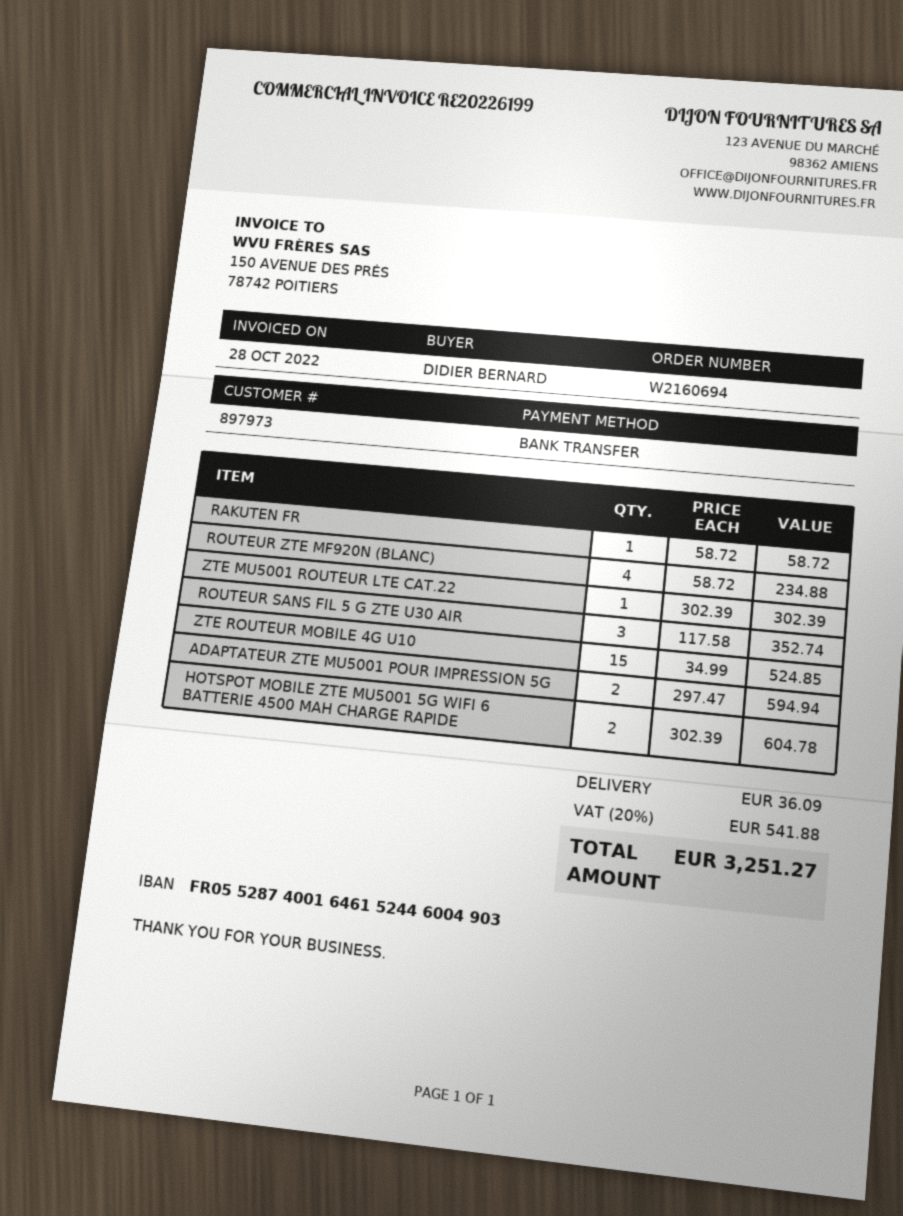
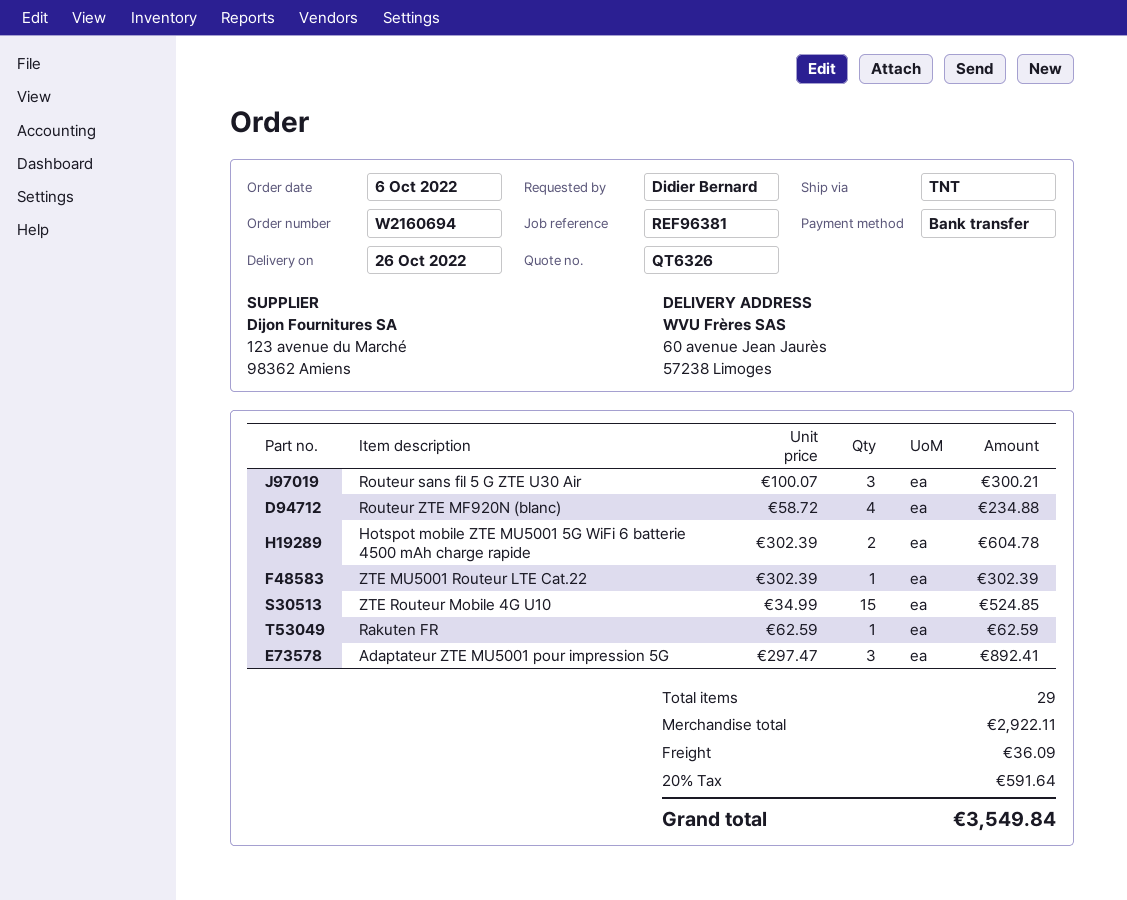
RAKUTEN FR: 1 x 58.72 = 58.72 -> 1 x 62.59 = 62.59
ROUTEUR SANS FIL 5 G ZTE U30 AIR: 3 x 117.58 = 352.74 -> 3 x 100.07 = 300.21
ADAPTATEUR ZTE MU5001 POUR IMPRESSION 5G: 2 x 297.47 = 594.94 -> 3 x 297.47 = 892.41
tax: 20% = 541.88 -> 20% = 591.64
total: 3251.27 -> 3549.84

